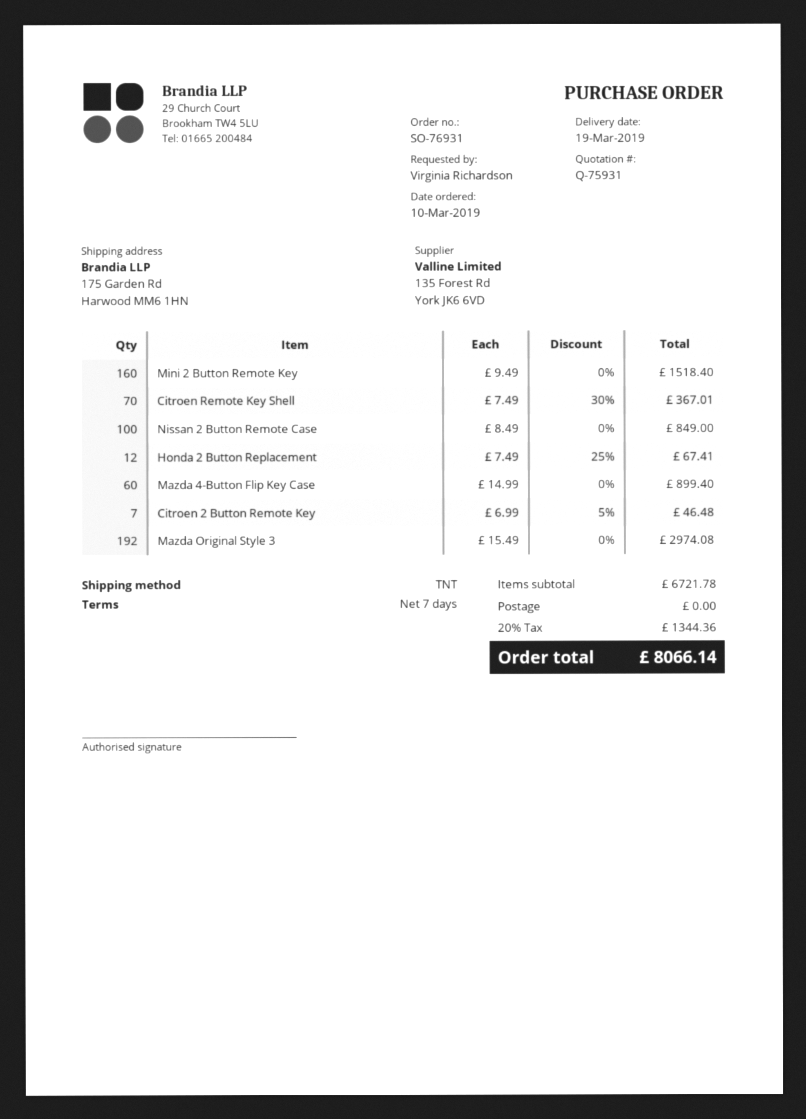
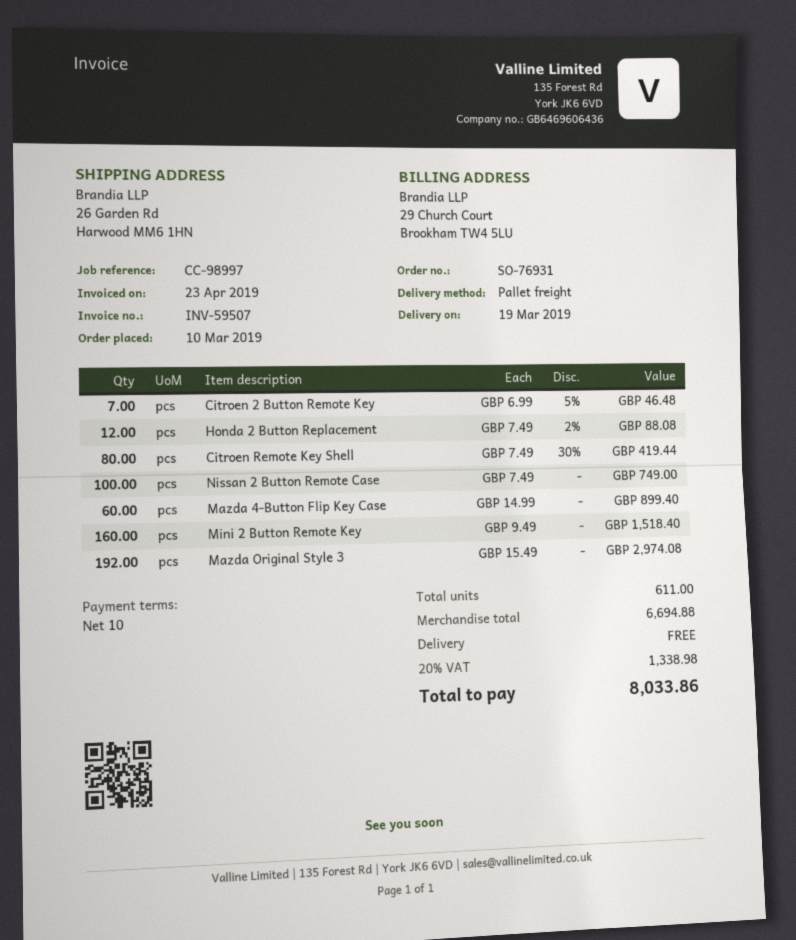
payment terms: 7 days -> 10 days
shipping method: TNT -> pallet freight
ship to: 175 Garden Rd, Harwood MM6 1HN -> 26 Garden Rd, Harwood MM6 1HN
Citroen Remote Key Shell: 70 x 7.49 - 30% = 367.01 -> 80 x 7.49 - 30% = 419.44
Nissan 2 Button Remote Case: 100 x 8.49 = 849.00 -> 100 x 7.49 = 749.00
Honda 2 Button Replacement: 12 x 7.49 - 25% = 67.41 -> 12 x 7.49 - 2% = 88.08
subtotal: 6721.78 -> 6694.88
tax: 20% = 1344.36 -> 20% = 1338.98
total: 8066.14 -> 8033.86

